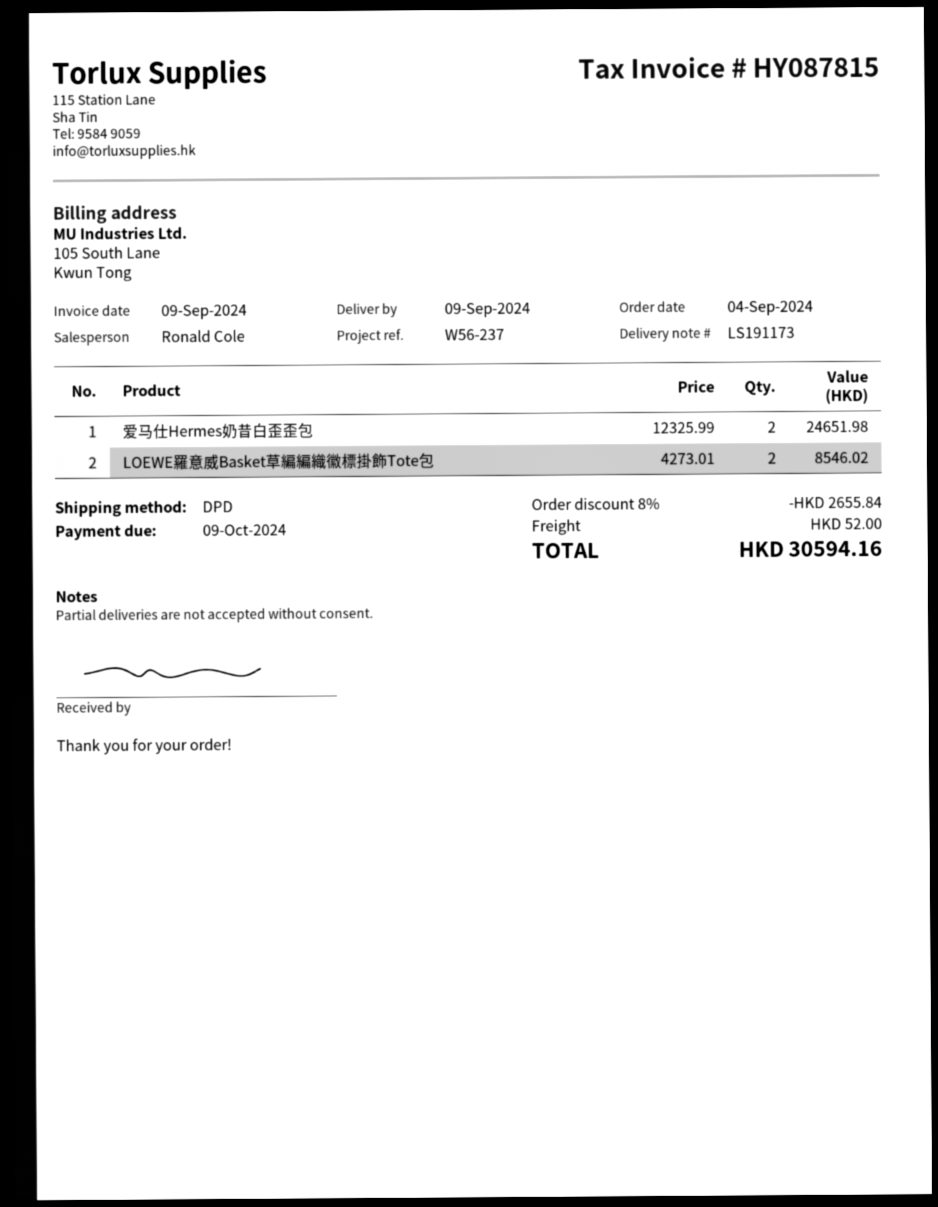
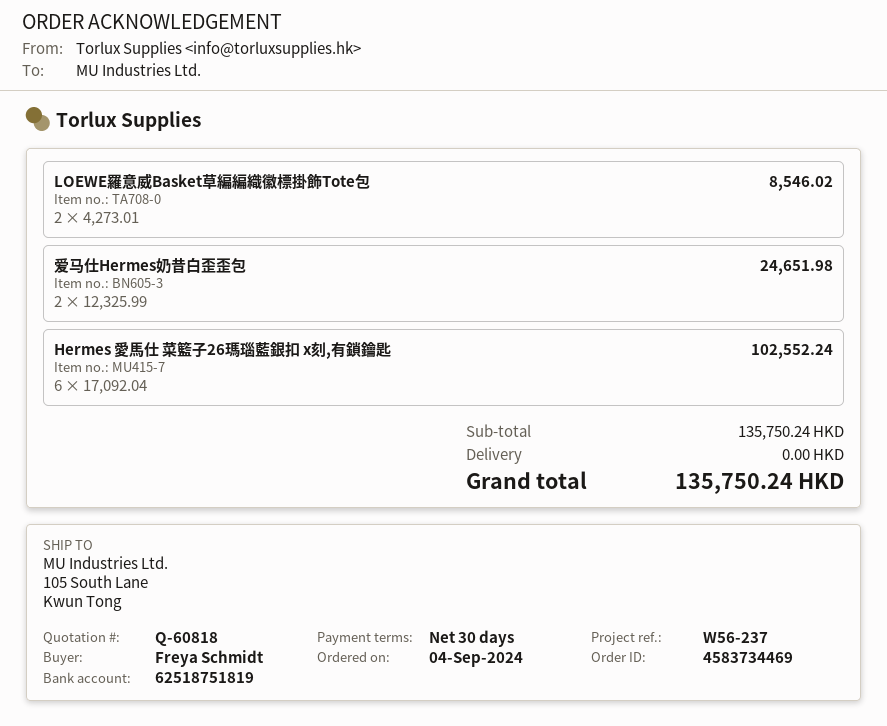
Hermes 愛馬仕 菜籃子26瑪瑙藍銀扣 x刻,有鎖鑰匙: none -> 6 x 17092.04 = 102552.24
discount: 8% = 2655.84 -> none
shipping: 52.00 -> 0.00
total: 30594.16 -> 135750.24

